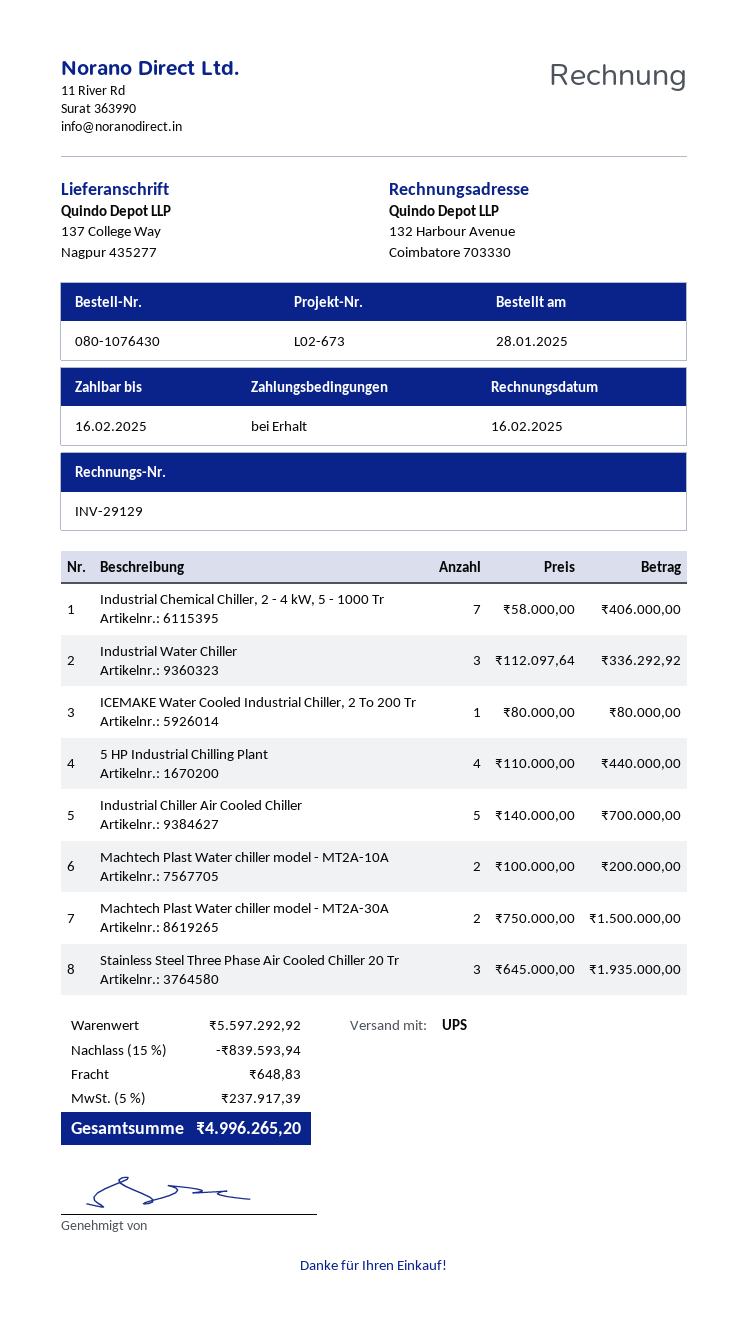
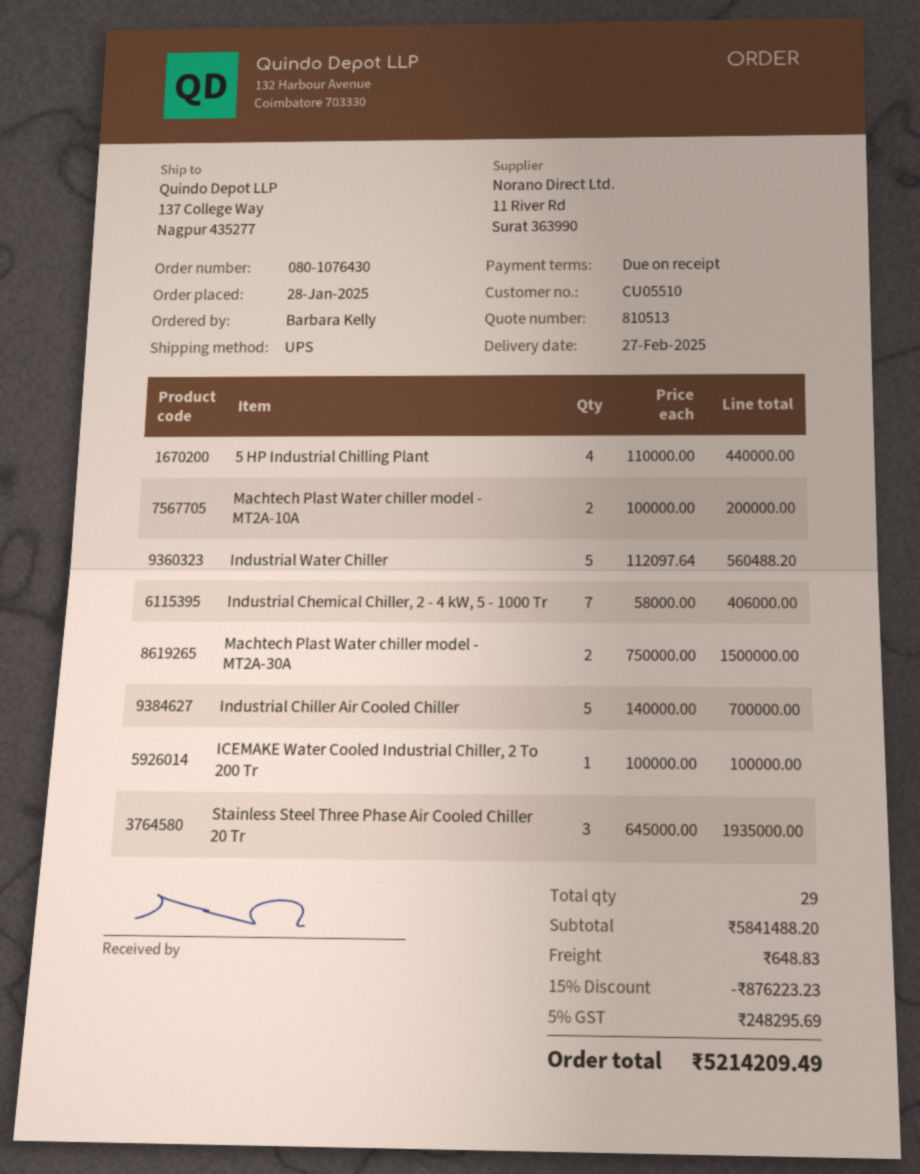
Industrial Water Chiller: 3 x 112097.64 = 336292.92 -> 5 x 112097.64 = 560488.20
ICEMAKE Water Cooled Industrial Chiller, 2 To 200 Tr: 1 x 80000.00 = 80000.00 -> 1 x 100000.00 = 100000.00
subtotal: 5597292.92 -> 5841488.20
discount: 15% = 839593.94 -> 15% = 876223.23
tax: 5% = 237917.39 -> 5% = 248295.69
total: 4996265.20 -> 5214209.49

